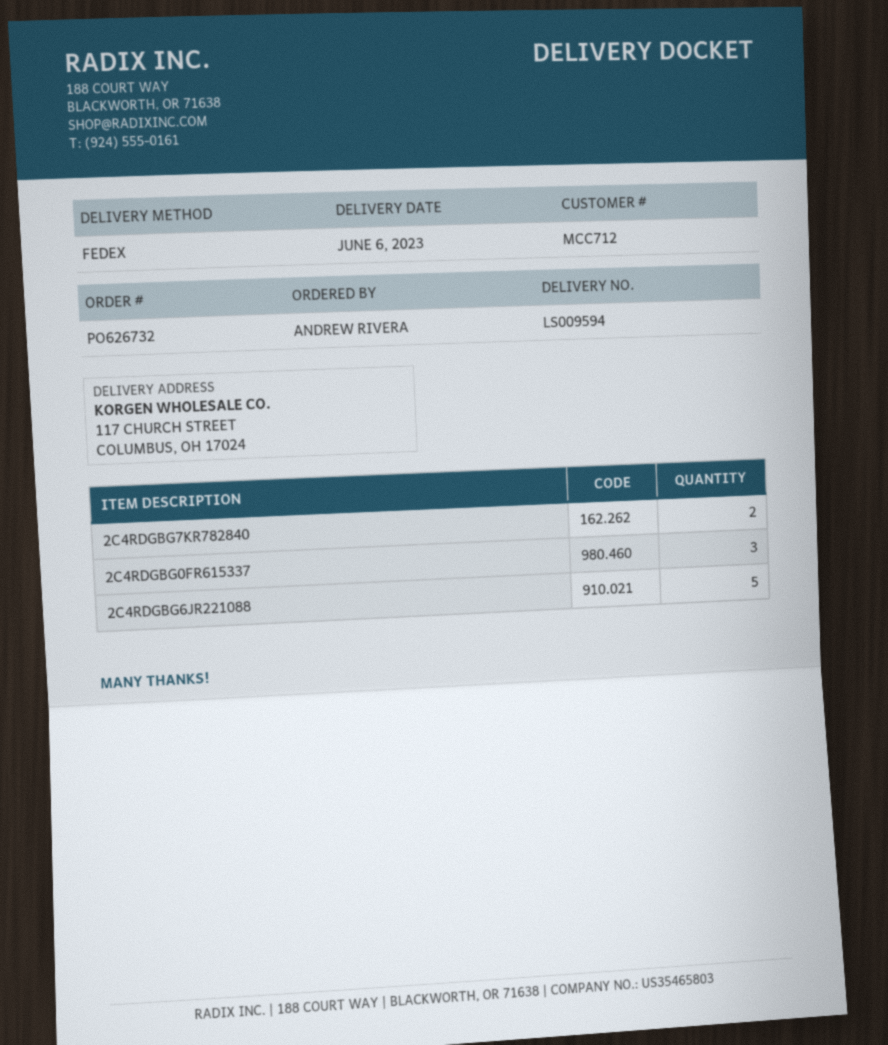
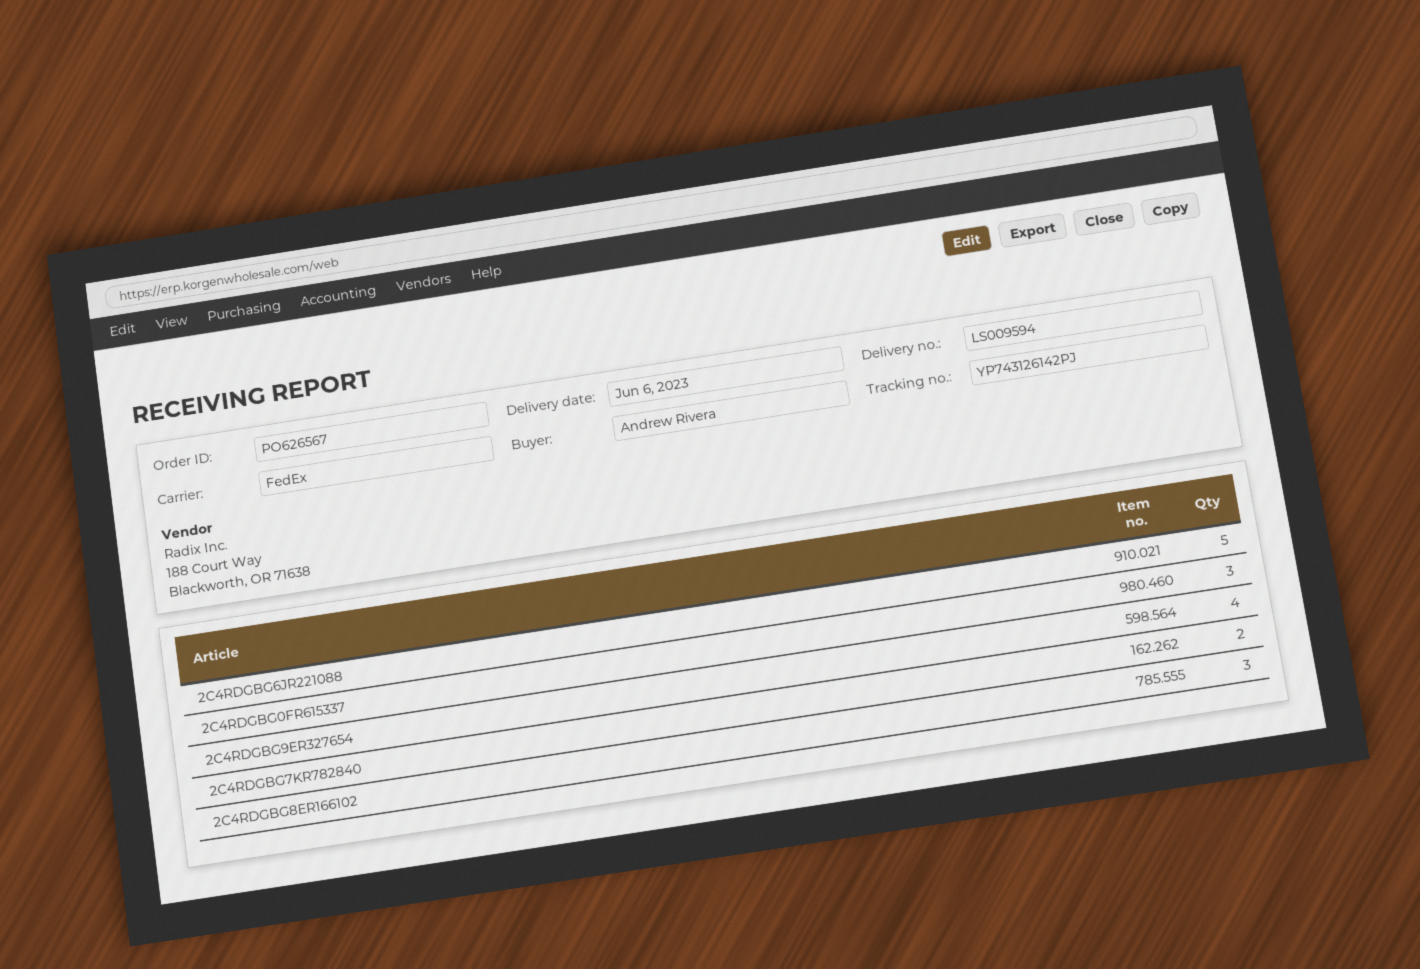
order number: PO626732 -> PO626567
2C4RDGBG9ER327654: none -> 4
2C4RDGBG8ER166102: none -> 3

